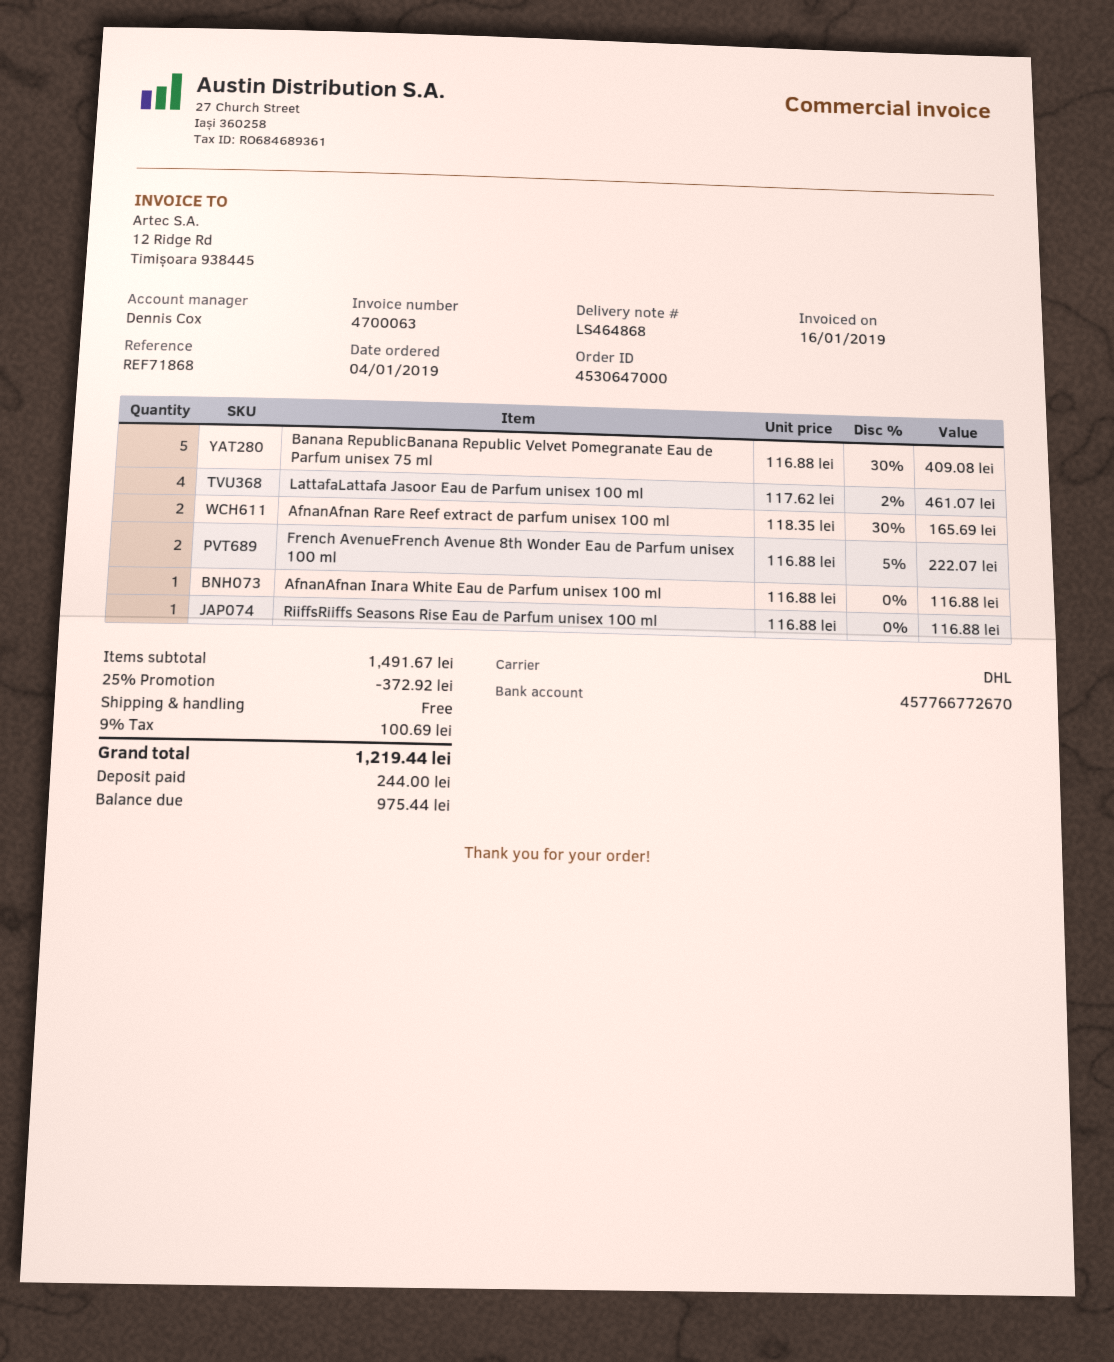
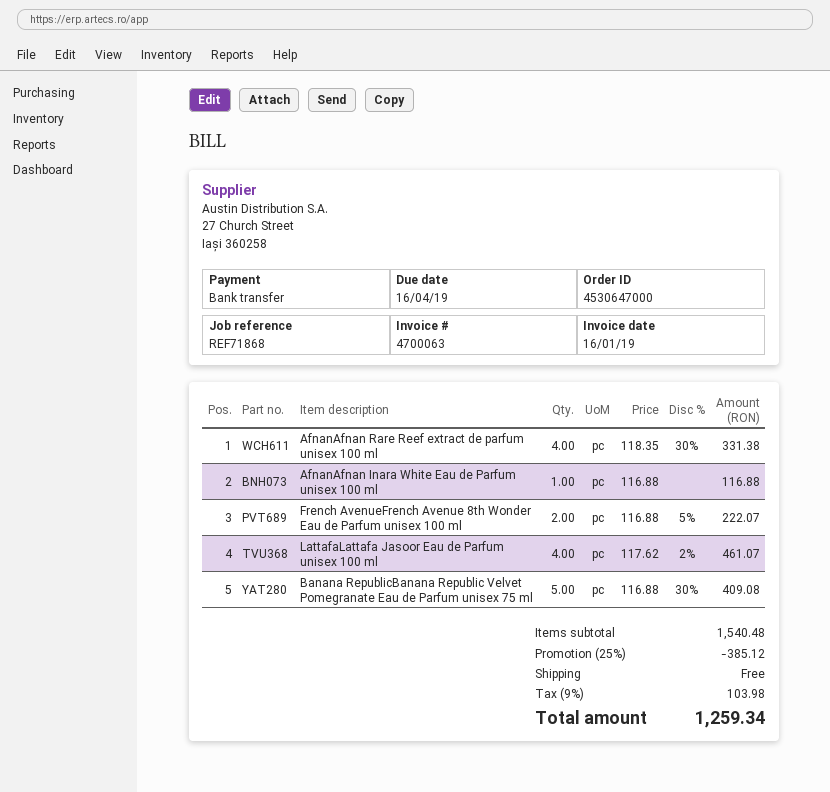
AfnanAfnan Rare Reef extract de parfum unisex 100 ml: 2 x 118.35 - 30% = 165.69 -> 4 x 118.35 - 30% = 331.38
RiiffsRiiffs Seasons Rise Eau de Parfum unisex 100 ml: 1 x 116.88 = 116.88 -> none
subtotal: 1491.67 -> 1540.48
discount: 25% = 372.92 -> 25% = 385.12
tax: 9% = 100.69 -> 9% = 103.98
total: 1219.44 -> 1259.34

